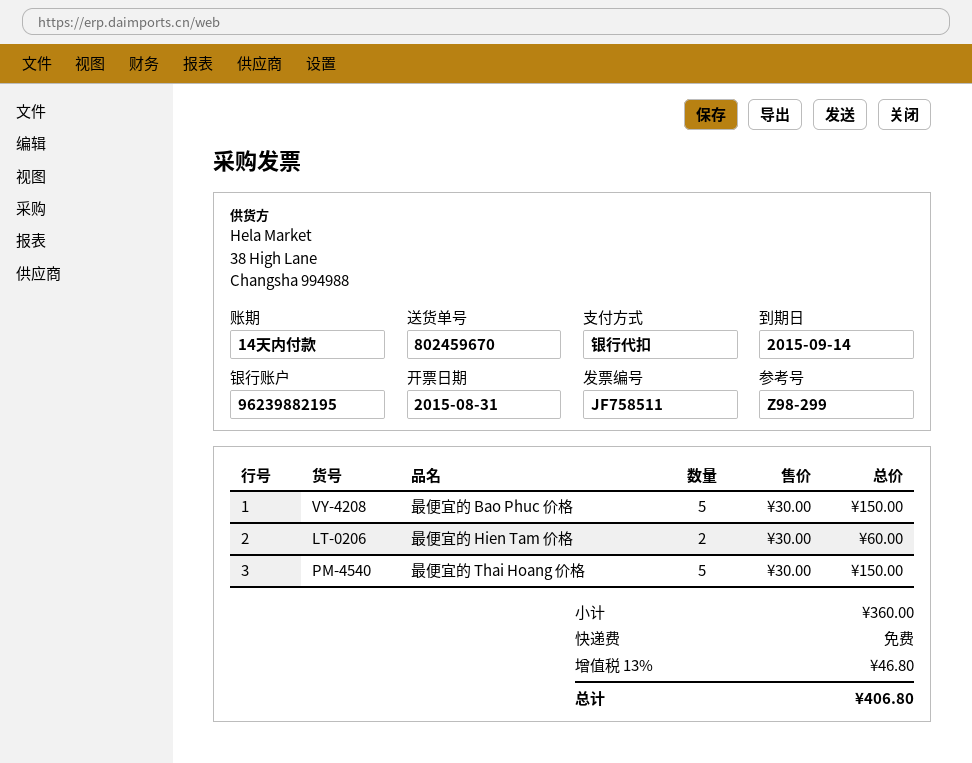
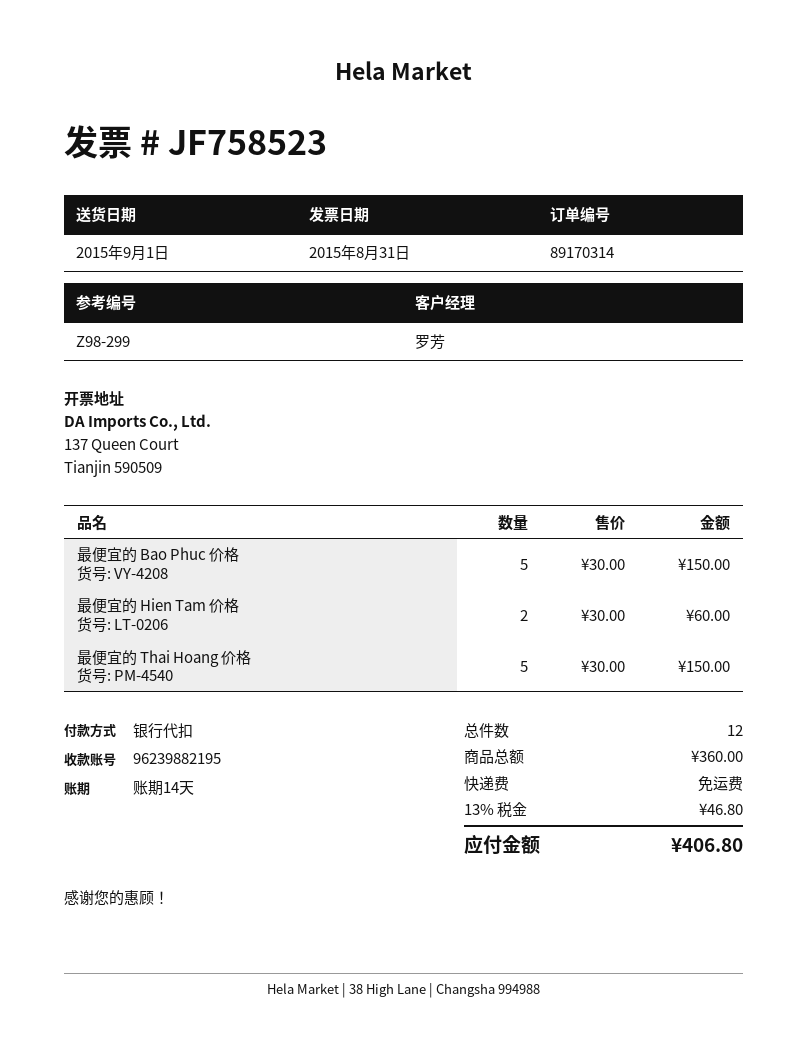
invoice number: JF758511 -> JF758523

